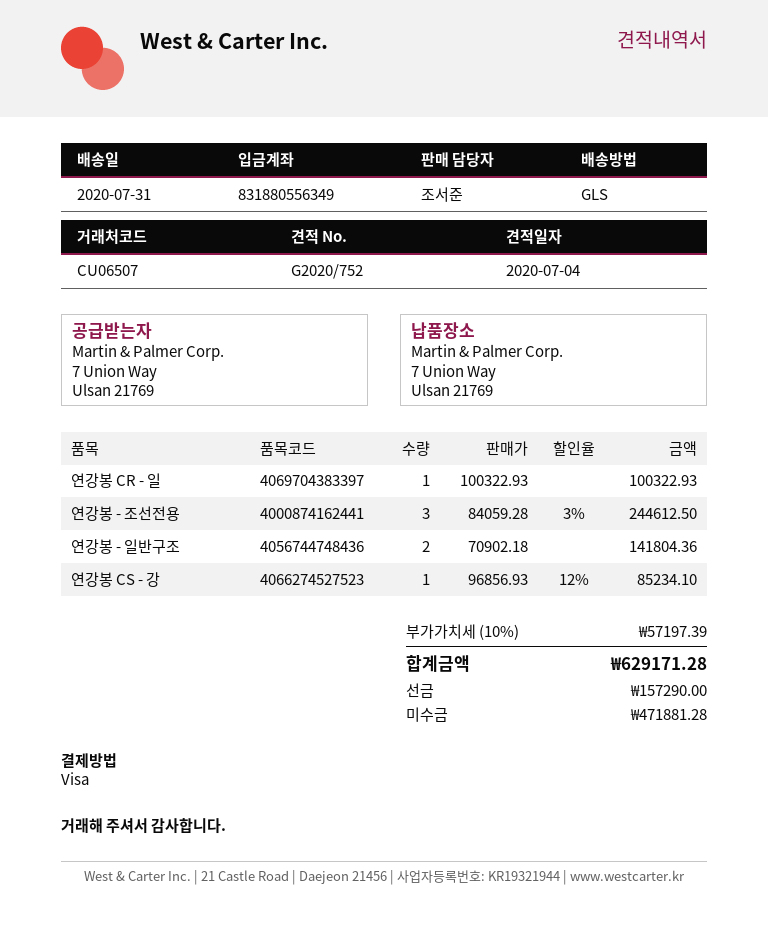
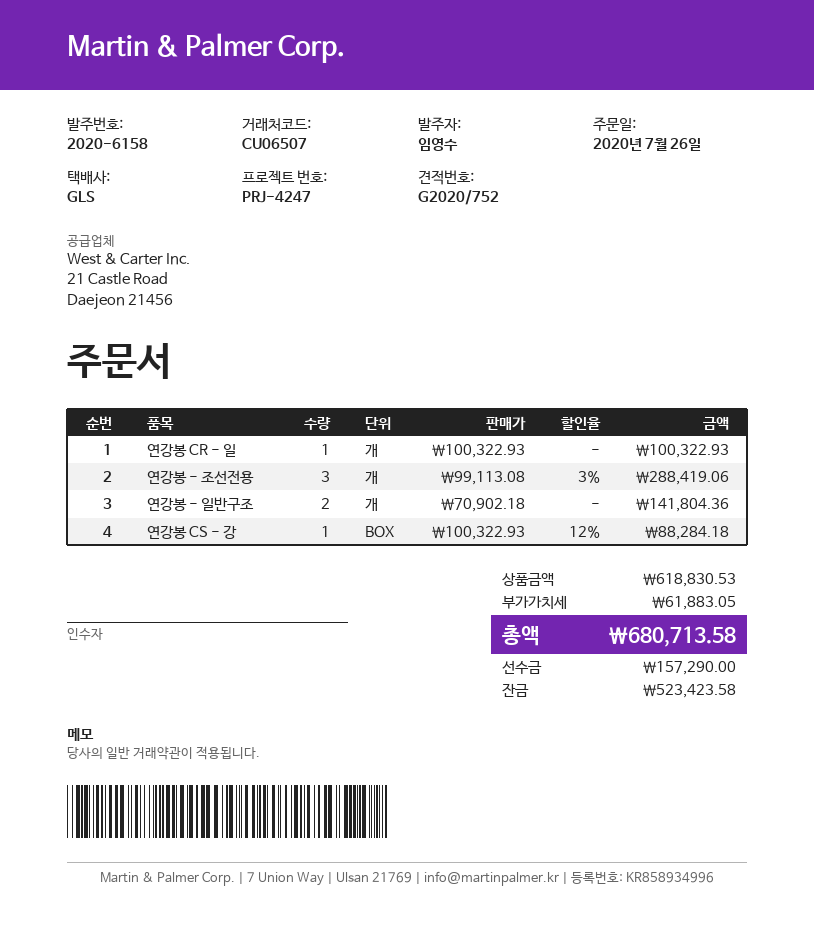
연강봉 - 조선전용: 3 x 84059.28 - 3% = 244612.50 -> 3 x 99113.08 - 3% = 288419.06
연강봉 CS - 강: 1 x 96856.93 - 12% = 85234.10 -> 1 x 100322.93 - 12% = 88284.18
tax: 57197.39 -> 61883.05
total: 629171.28 -> 680713.58
balance: 471881.28 -> 523423.58

